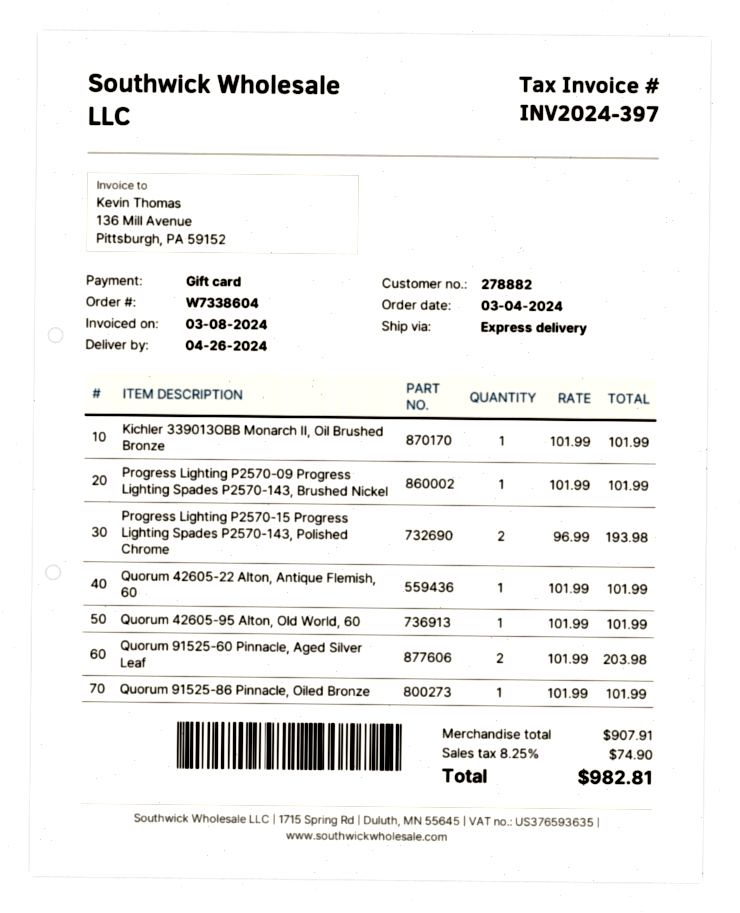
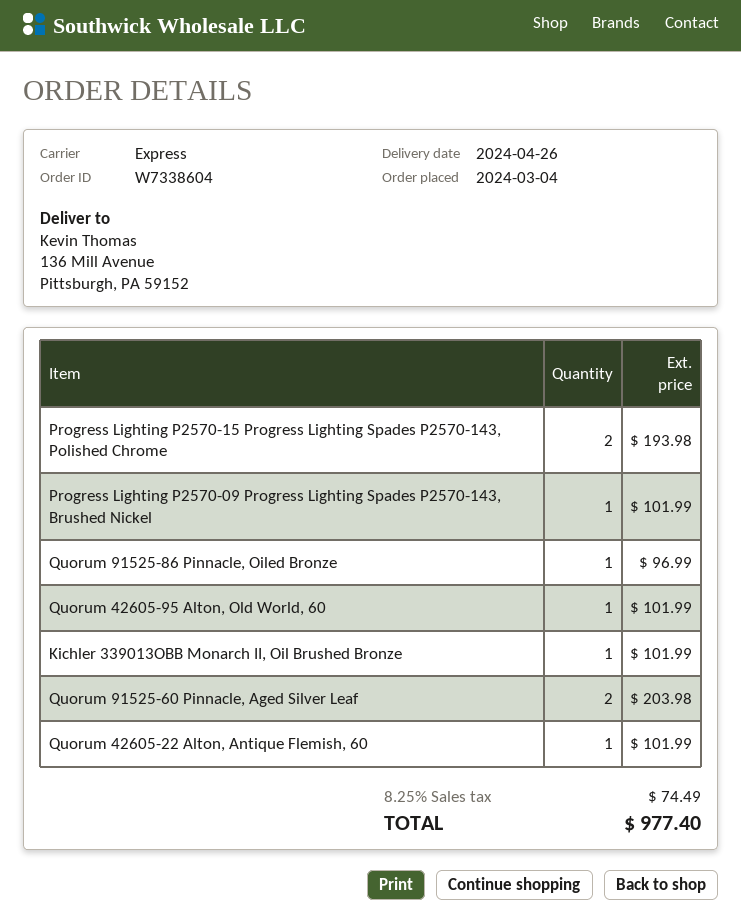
Quorum 91525-86 Pinnacle, Oiled Bronze: 1 for 101.99 -> 1 for 96.99
tax: 8.25% = 74.90 -> 8.25% = 74.49
total: 982.81 -> 977.40

